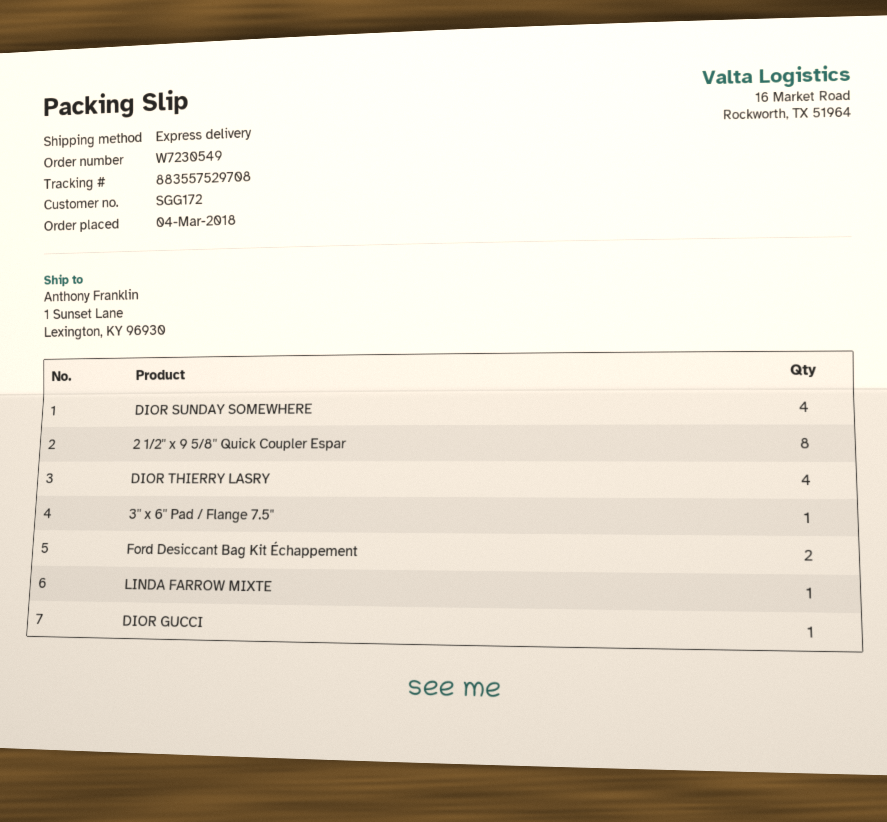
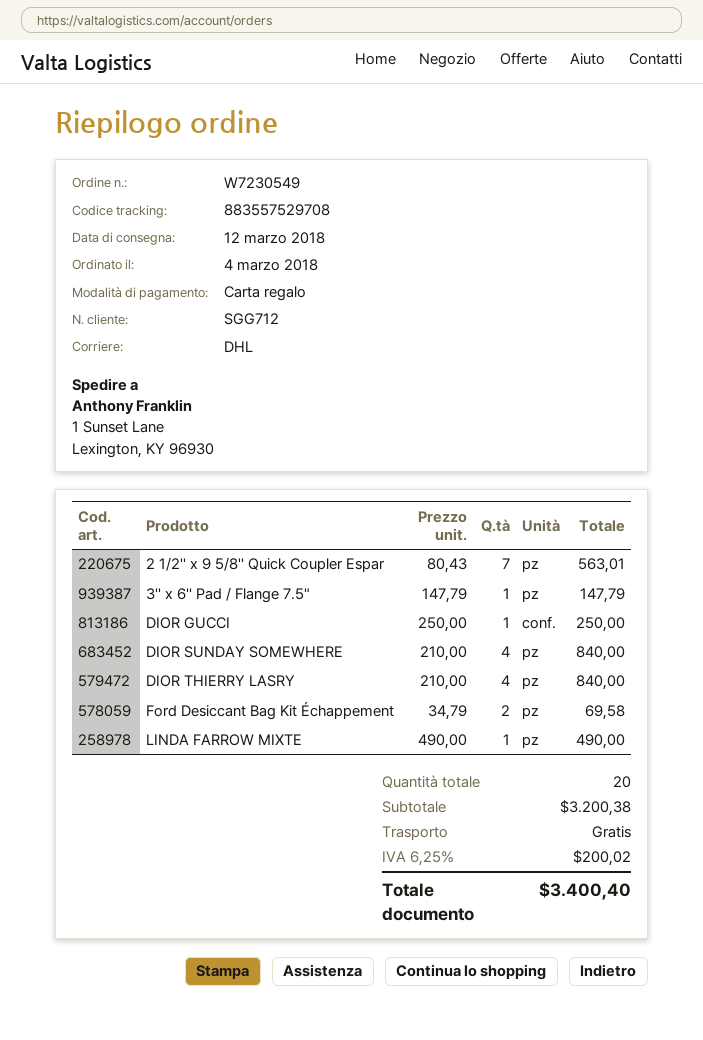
customer number: SGG172 -> SGG712
shipping method: express -> DHL
2 1/2'' x 9 5/8'' Quick Coupler Espar: 8 -> 7

